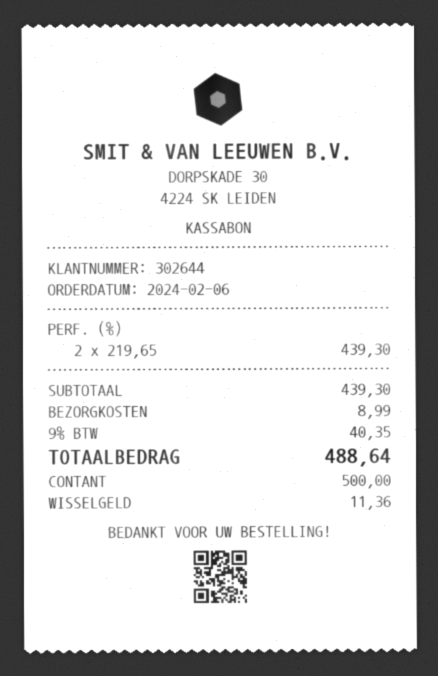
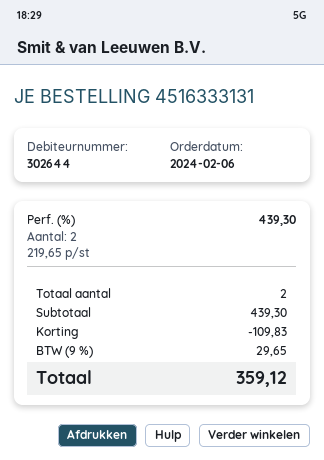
discount: none -> 109.83
shipping: 8.99 -> none
tax: 9% = 40.35 -> 9% = 29.65
total: 488.64 -> 359.12

